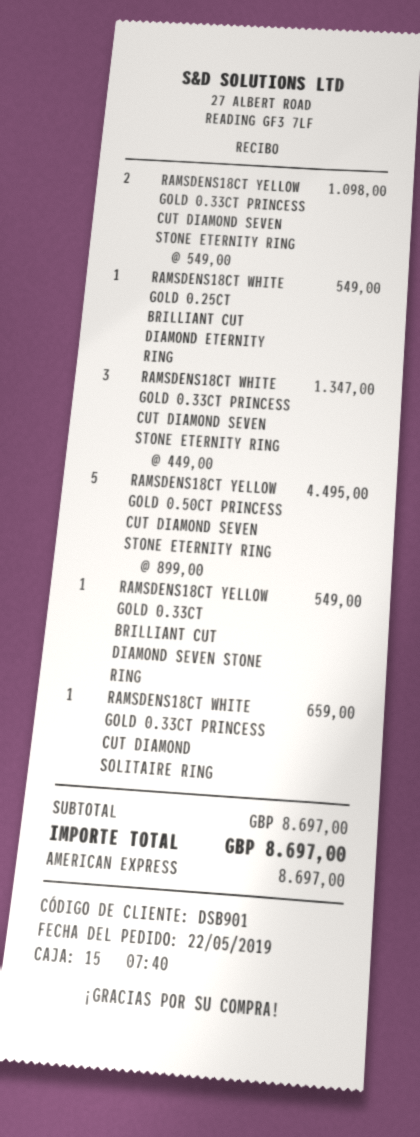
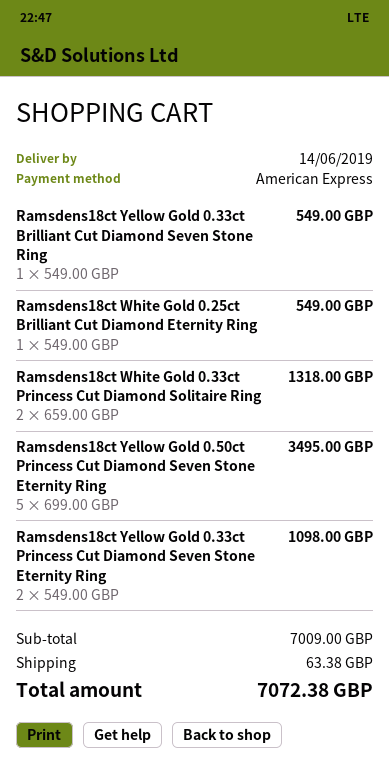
RAMSDENS18CT WHITE GOLD 0.33CT PRINCESS CUT DIAMOND SEVEN STONE ETERNITY RING: 3 x 449.00 = 1347.00 -> none
RAMSDENS18CT YELLOW GOLD 0.50CT PRINCESS CUT DIAMOND SEVEN STONE ETERNITY RING: 5 x 899.00 = 4495.00 -> 5 x 699.00 = 3495.00
RAMSDENS18CT WHITE GOLD 0.33CT PRINCESS CUT DIAMOND SOLITAIRE RING: 1 x 659.00 = 659.00 -> 2 x 659.00 = 1318.00
subtotal: 8697.00 -> 7009.00
shipping: none -> 63.38
total: 8697.00 -> 7072.38

